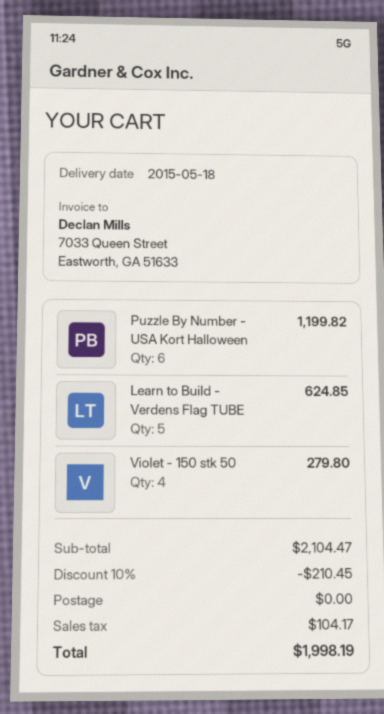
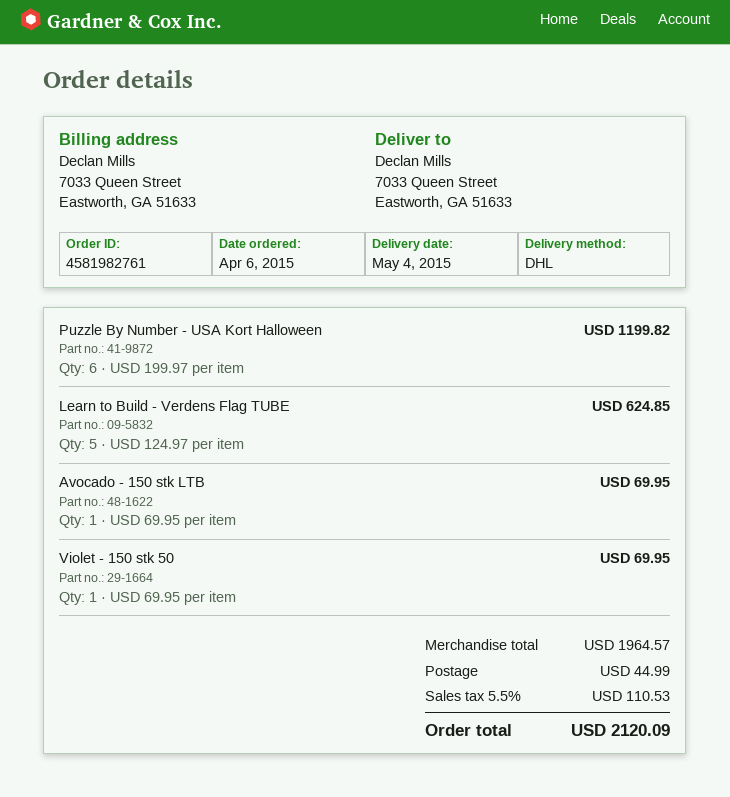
delivery date: 2015-05-18 -> 2015-05-04
Violet - 150 stk 50: 4 for 279.80 -> 1 for 69.95
Avocado - 150 stk LTB: none -> 1 for 69.95
subtotal: 2104.47 -> 1964.57
discount: 10% = 210.45 -> none
shipping: 0.00 -> 44.99
tax: 104.17 -> 110.53
total: 1998.19 -> 2120.09

